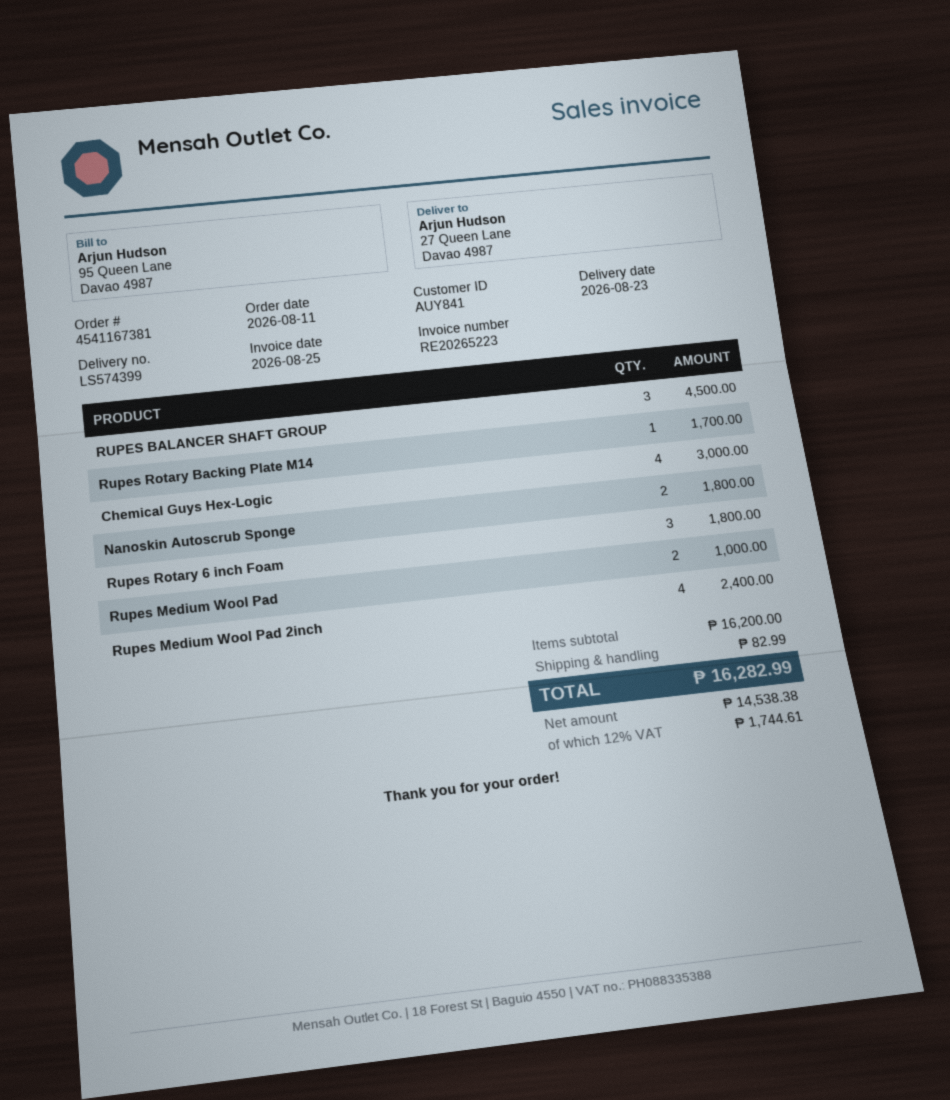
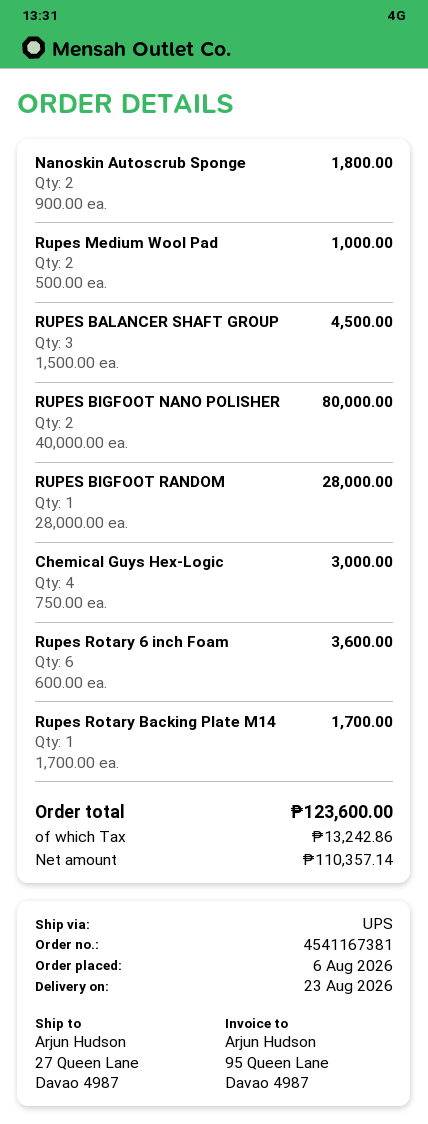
order date: 2026-08-11 -> 2026-08-06
Rupes Rotary 6 inch Foam: 3 for 1800.00 -> 6 for 3600.00
Rupes Medium Wool Pad 2inch: 4 for 2400.00 -> none
RUPES BIGFOOT NANO POLISHER: none -> 2 for 80000.00
RUPES BIGFOOT RANDOM: none -> 1 for 28000.00
shipping: 82.99 -> none
net: 14538.38 -> 110357.14
tax: 1744.61 -> 13242.86
total: 16282.99 -> 123600.00

